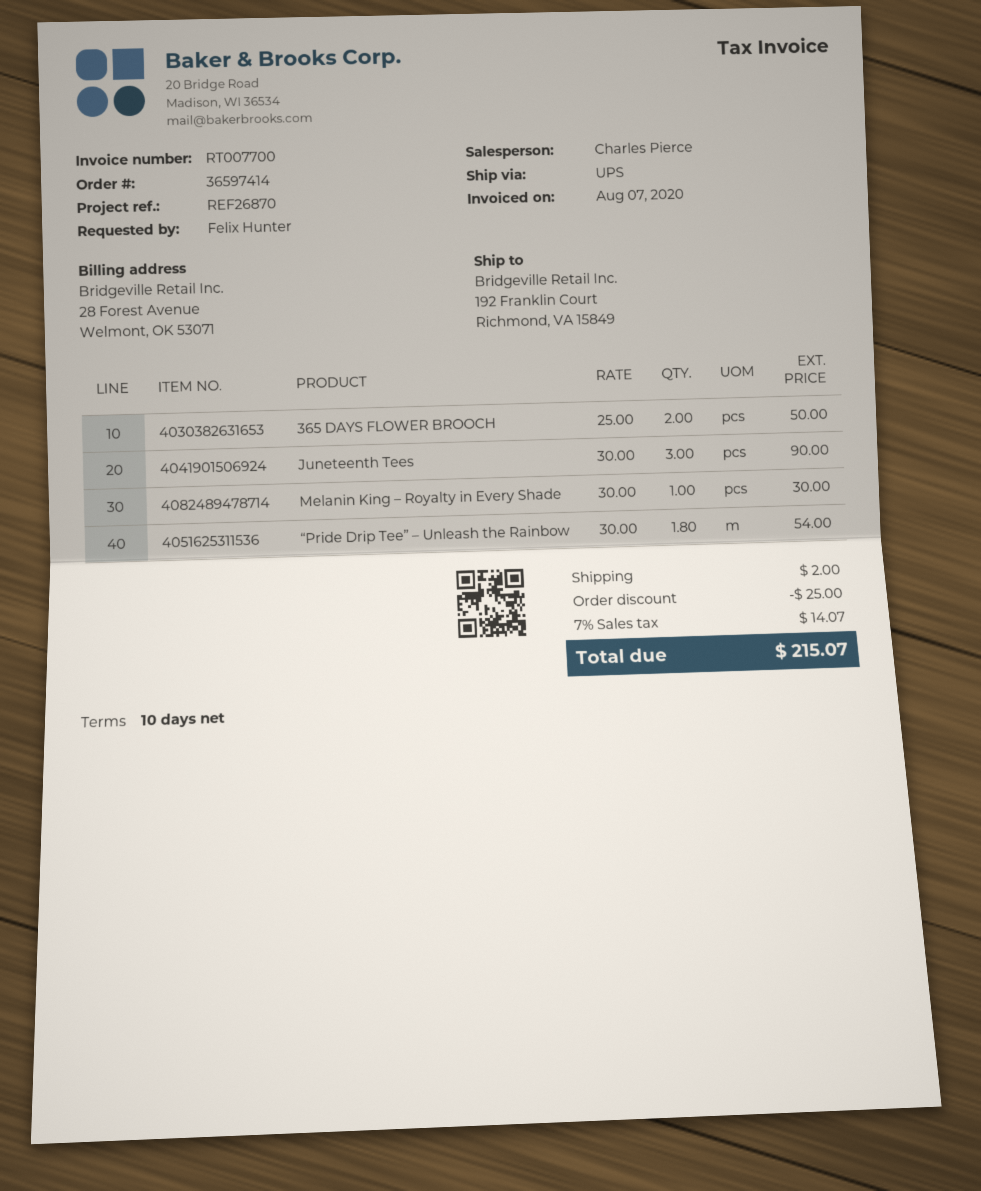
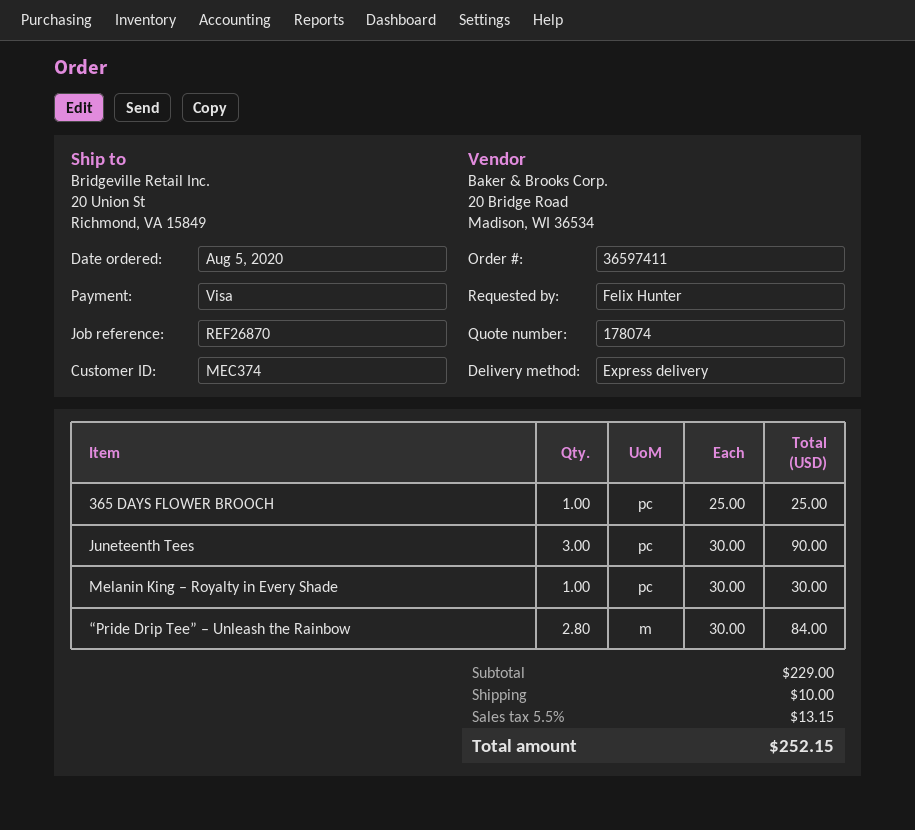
order number: 36597414 -> 36597411
shipping method: UPS -> express
ship to: 192 Franklin Court, Richmond, VA 15849 -> 20 Union St, Richmond, VA 15849
365 DAYS FLOWER BROOCH: 2 x 25.00 = 50.00 -> 1 x 25.00 = 25.00
“Pride Drip Tee” – Unleash the Rainbow: 1.8 x 30.00 = 54.00 -> 2.8 x 30.00 = 84.00
discount: 25.00 -> none
shipping: 2.00 -> 10.00
tax: 7% = 14.07 -> 5.5% = 13.15
total: 215.07 -> 252.15

